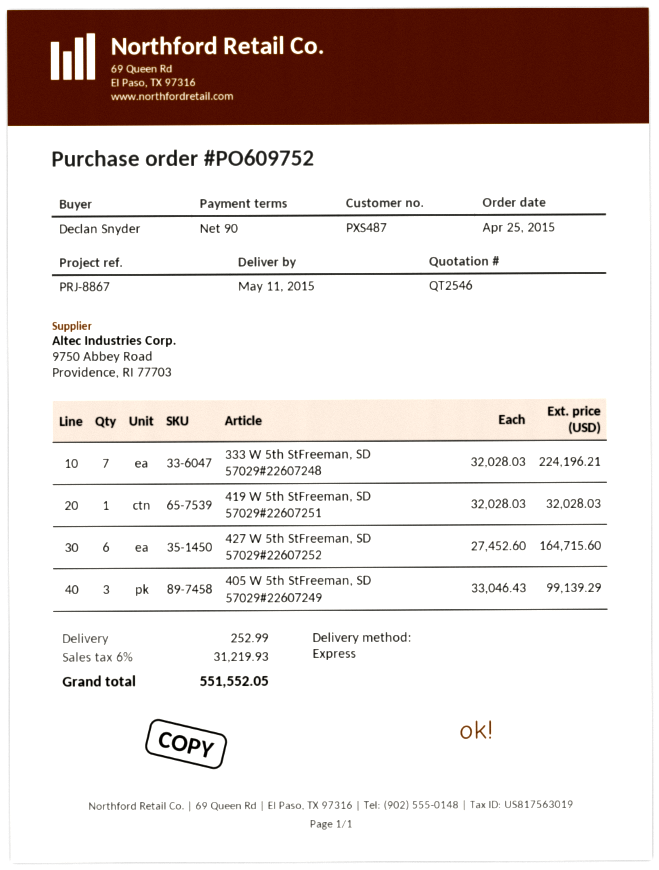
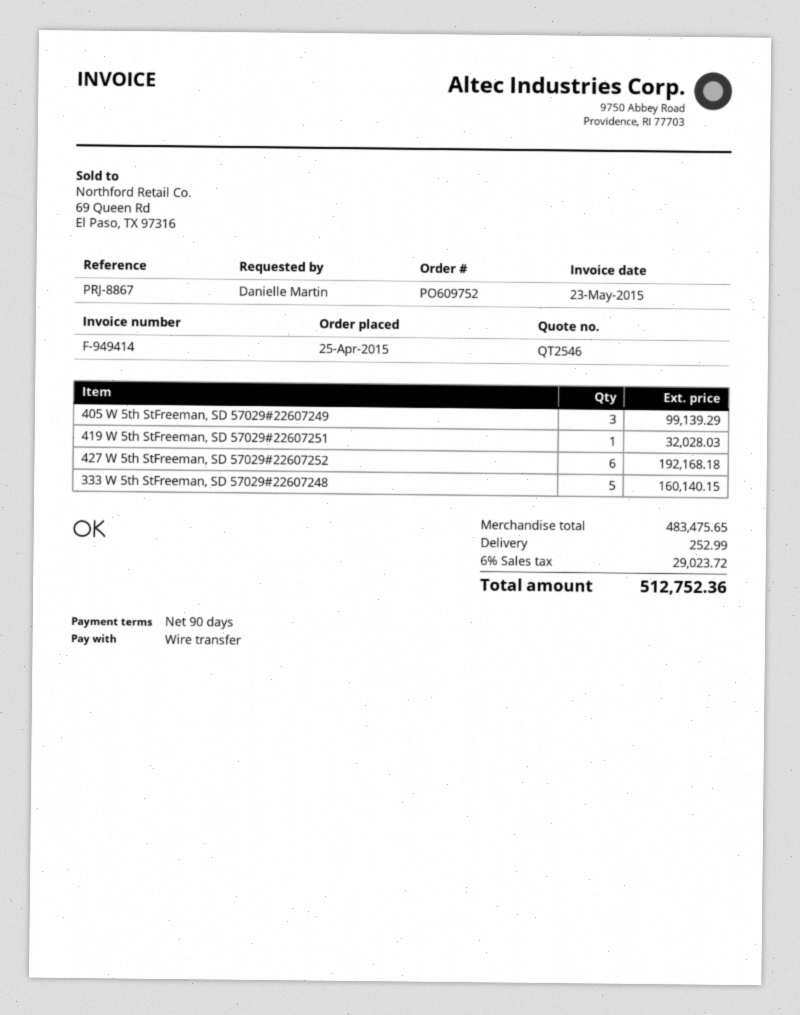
ordered by: Declan Snyder -> Danielle Martin
333 W 5th StFreeman, SD 57029#22607248: 7 for 224196.21 -> 5 for 160140.15
427 W 5th StFreeman, SD 57029#22607252: 6 for 164715.60 -> 6 for 192168.18
tax: 6% = 31219.93 -> 6% = 29023.72
total: 551552.05 -> 512752.36

